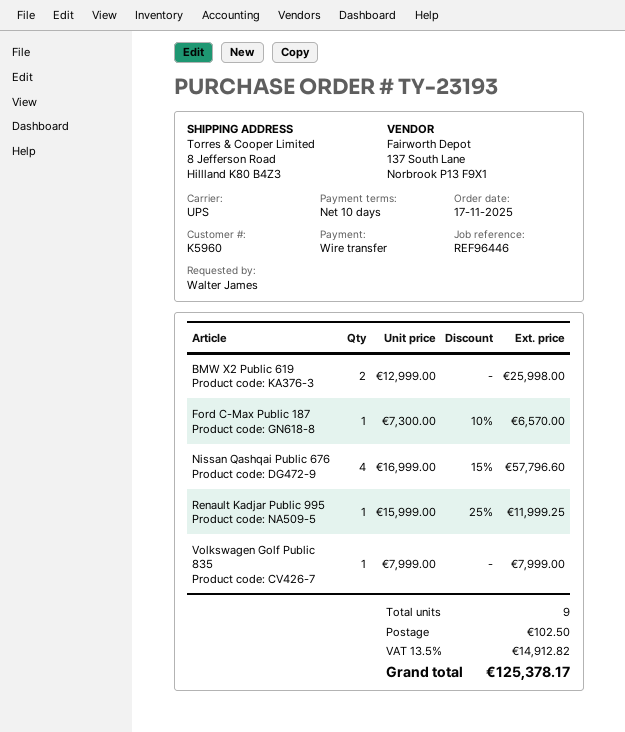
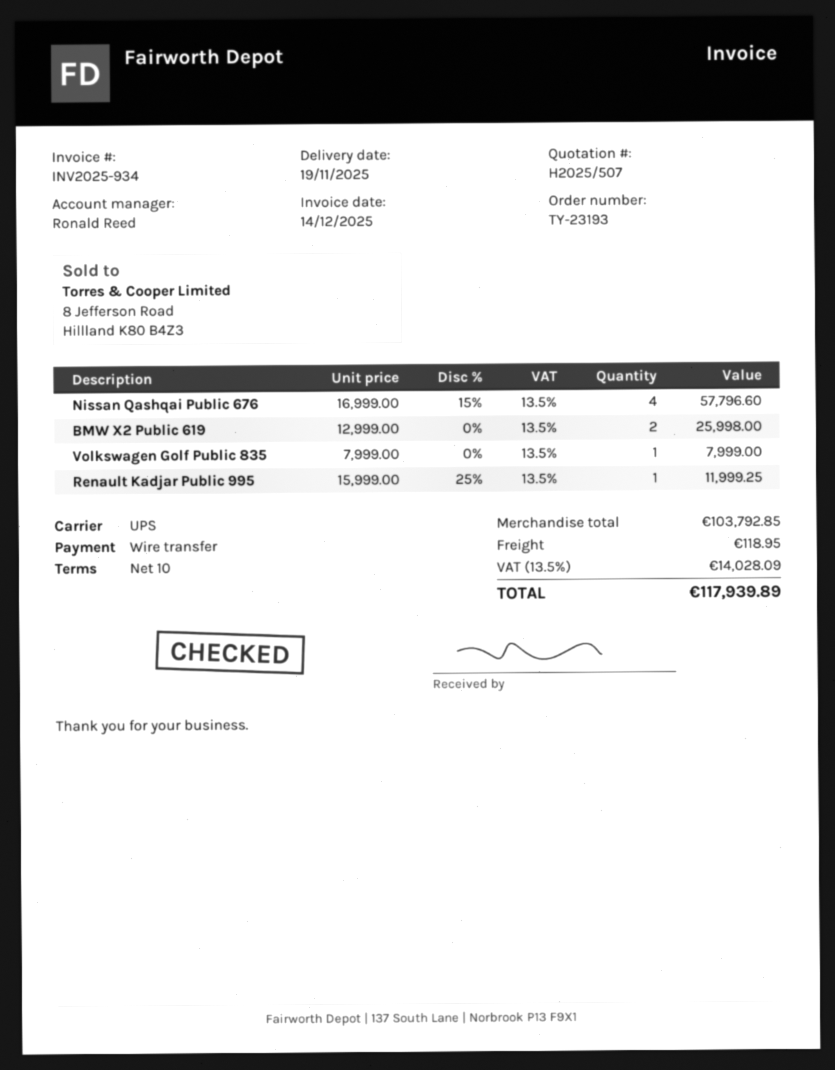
Ford C-Max Public 187: 1 x 7300.00 - 10% = 6570.00 -> none
shipping: 102.50 -> 118.95
tax: 13.5% = 14912.82 -> 13.5% = 14028.09
total: 125378.17 -> 117939.89

